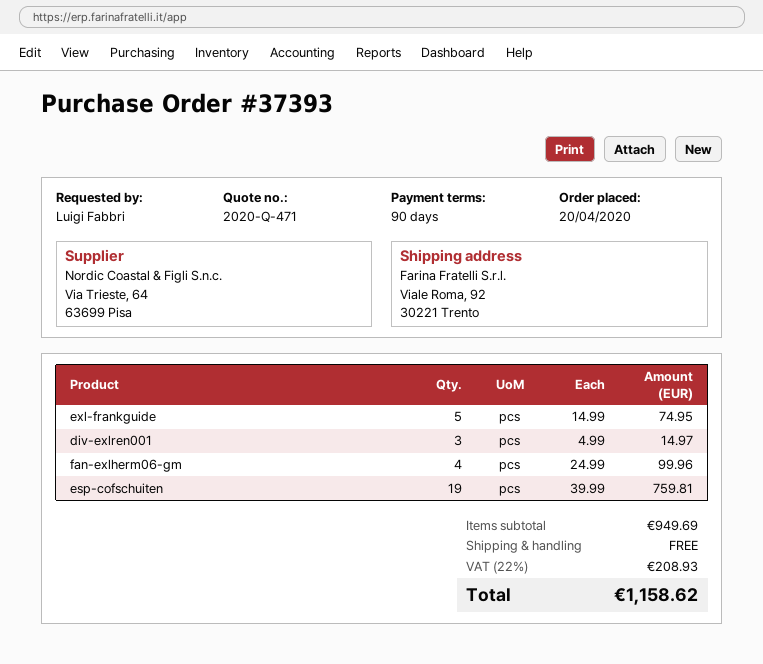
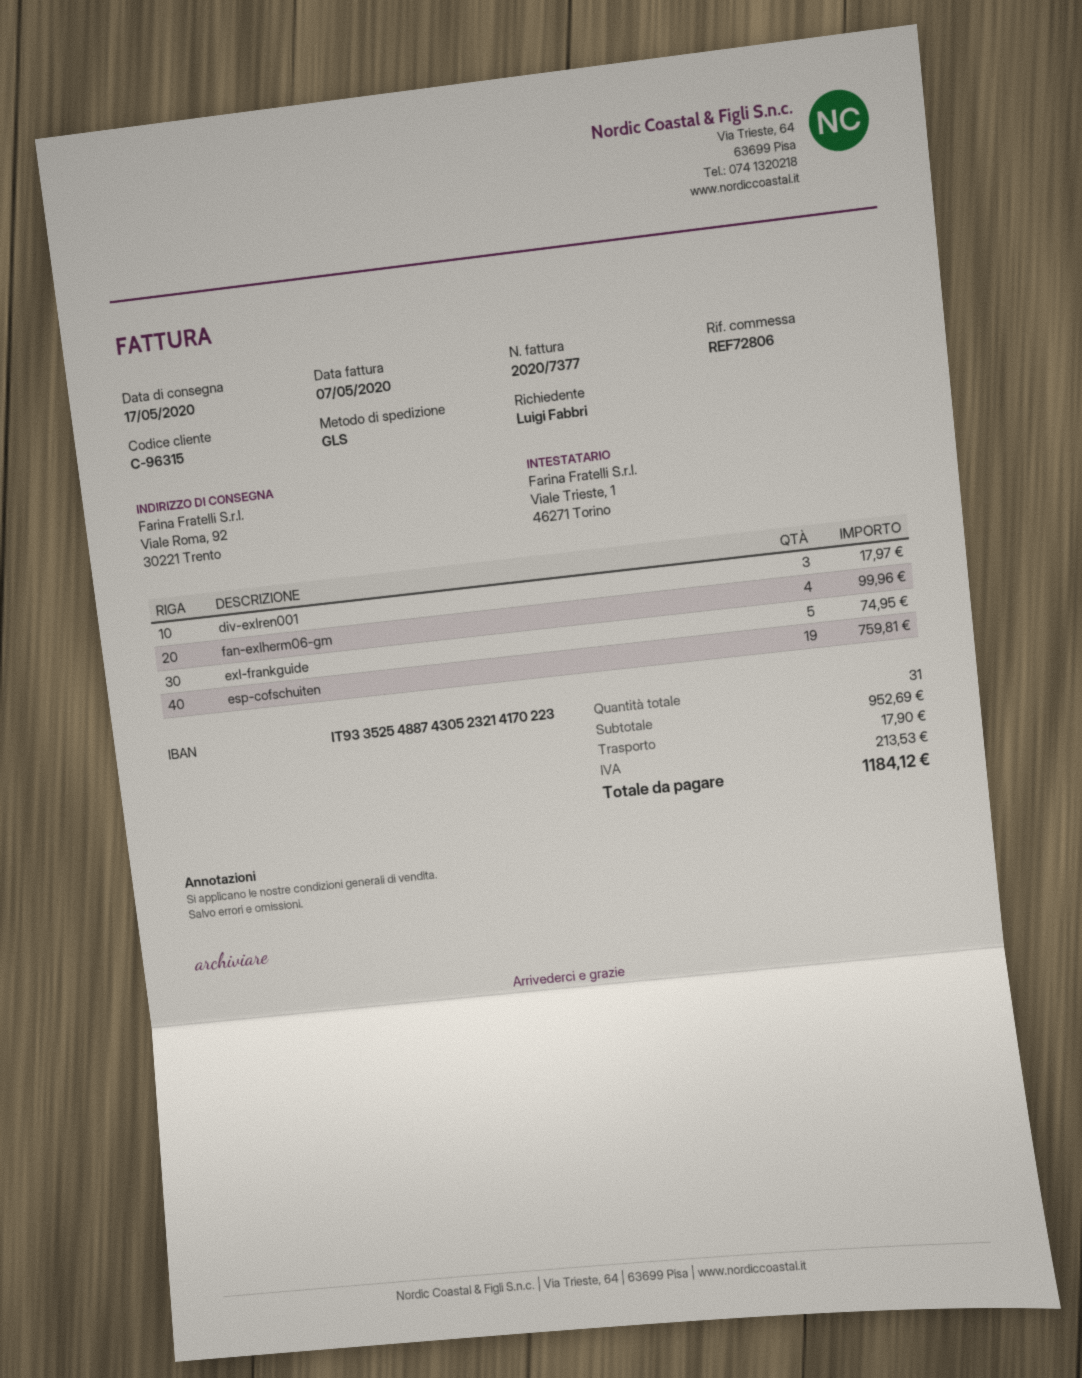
div-exlren001: 3 for 14.97 -> 3 for 17.97
subtotal: 949.69 -> 952.69
shipping: 0.00 -> 17.90
tax: 208.93 -> 213.53
total: 1158.62 -> 1184.12

